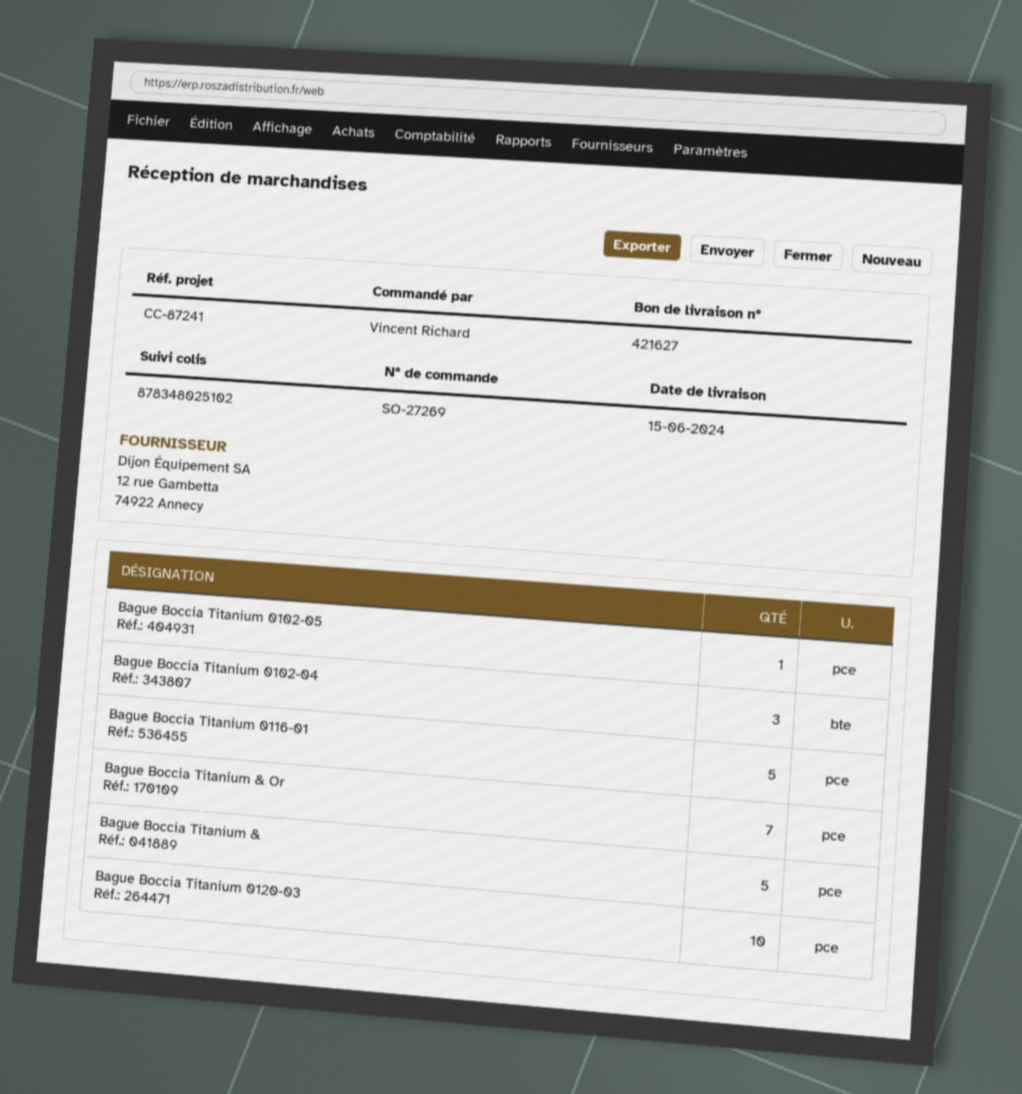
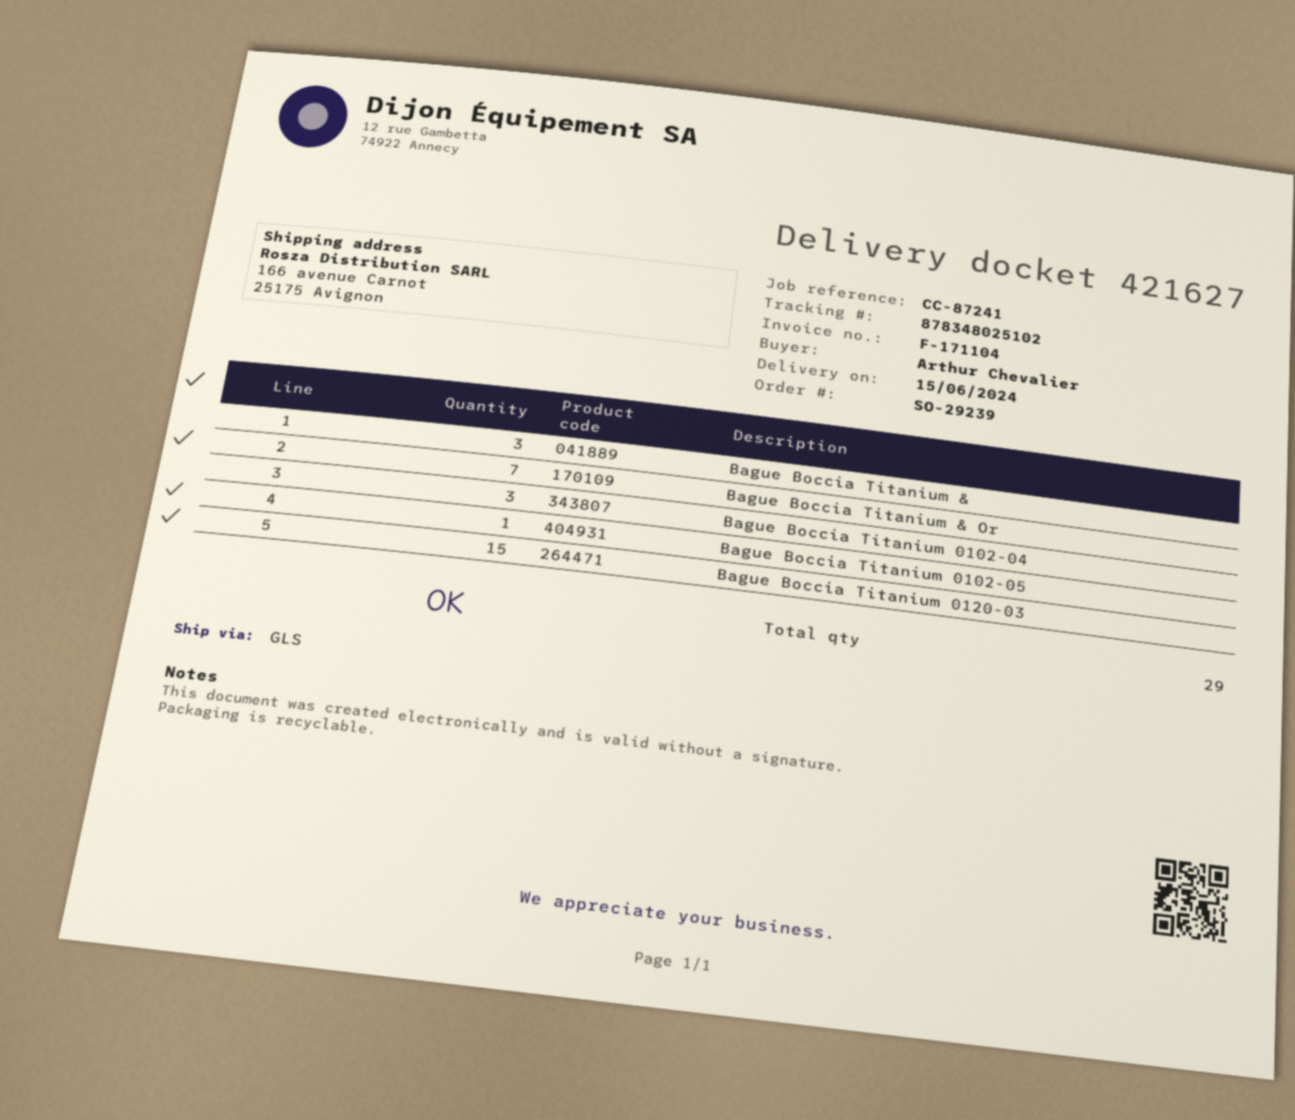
order number: SO-27269 -> SO-29239
ordered by: Vincent Richard -> Arthur Chevalier
Bague Boccia Titanium 0116-01: 5 -> none
Bague Boccia Titanium &: 5 -> 3
Bague Boccia Titanium 0120-03: 10 -> 15

